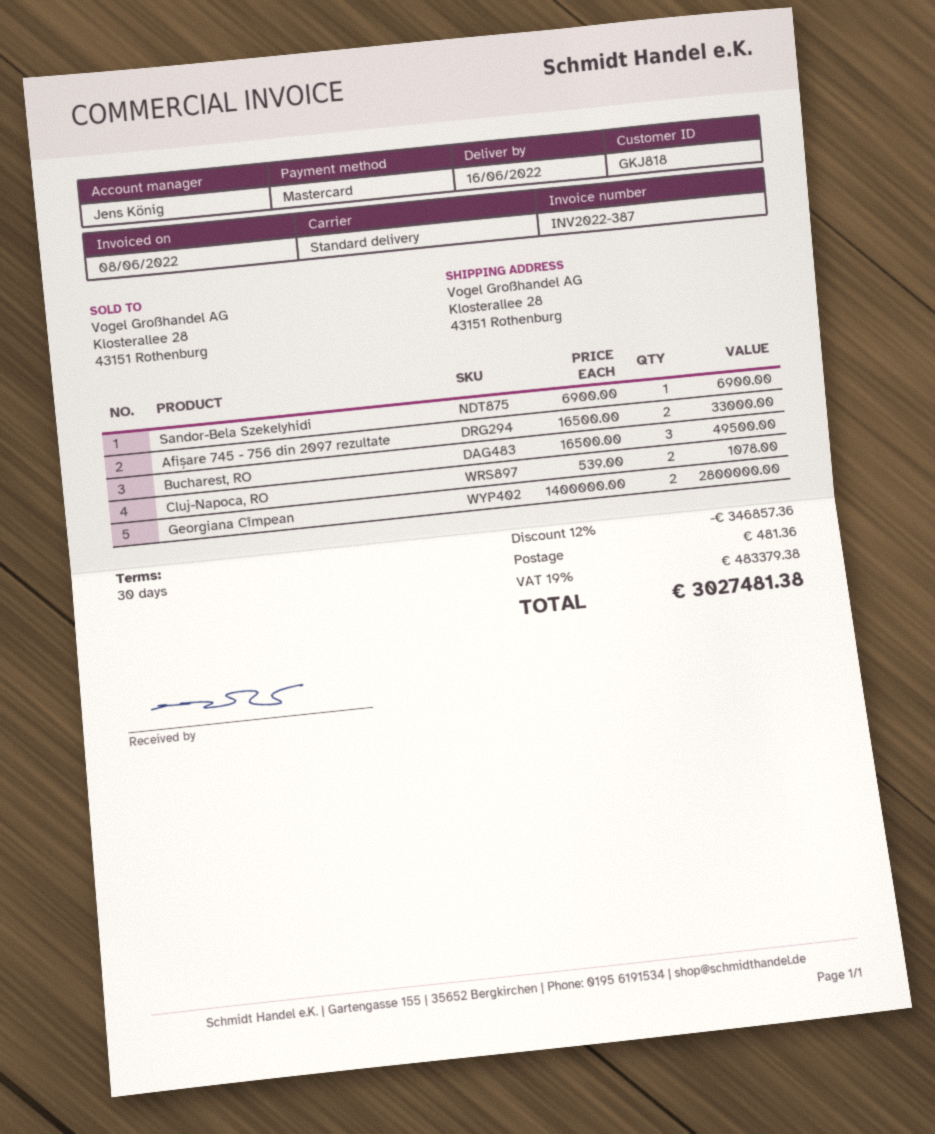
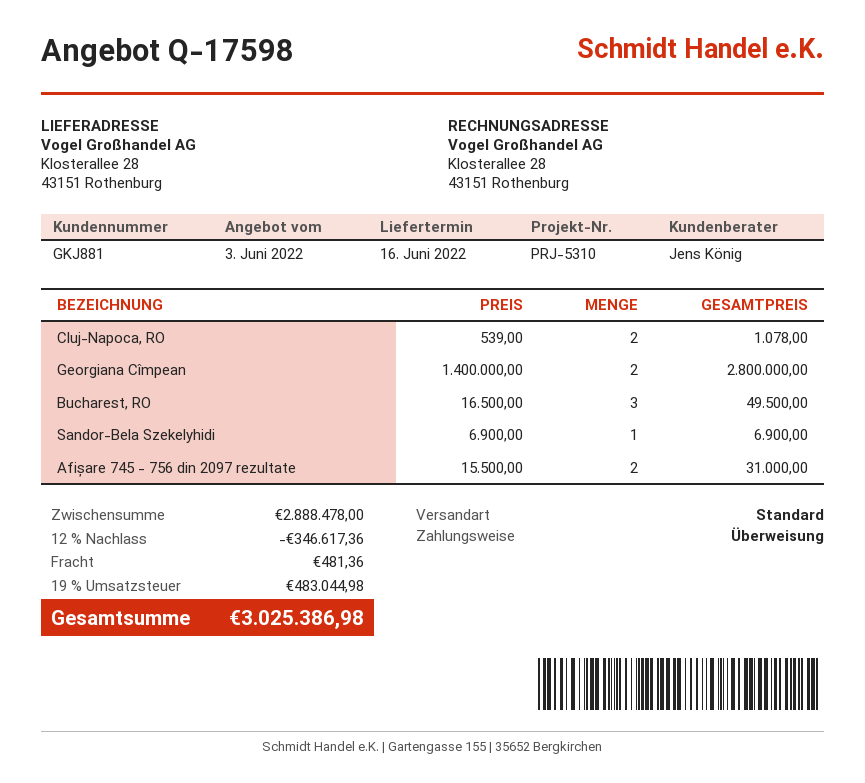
customer number: GKJ818 -> GKJ881
payment method: Mastercard -> bank transfer
Afișare 745 - 756 din 2097 rezultate: 2 x 16500.00 = 33000.00 -> 2 x 15500.00 = 31000.00
discount: 12% = 346857.36 -> 12% = 346617.36
tax: 19% = 483379.38 -> 19% = 483044.98
total: 3027481.38 -> 3025386.98

